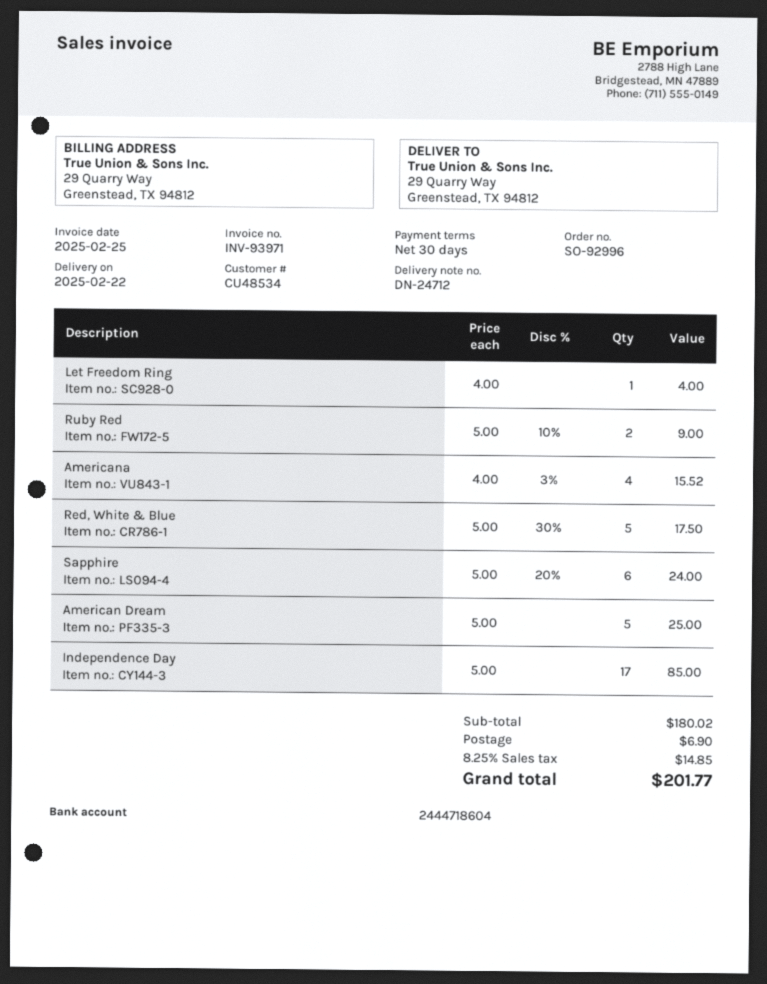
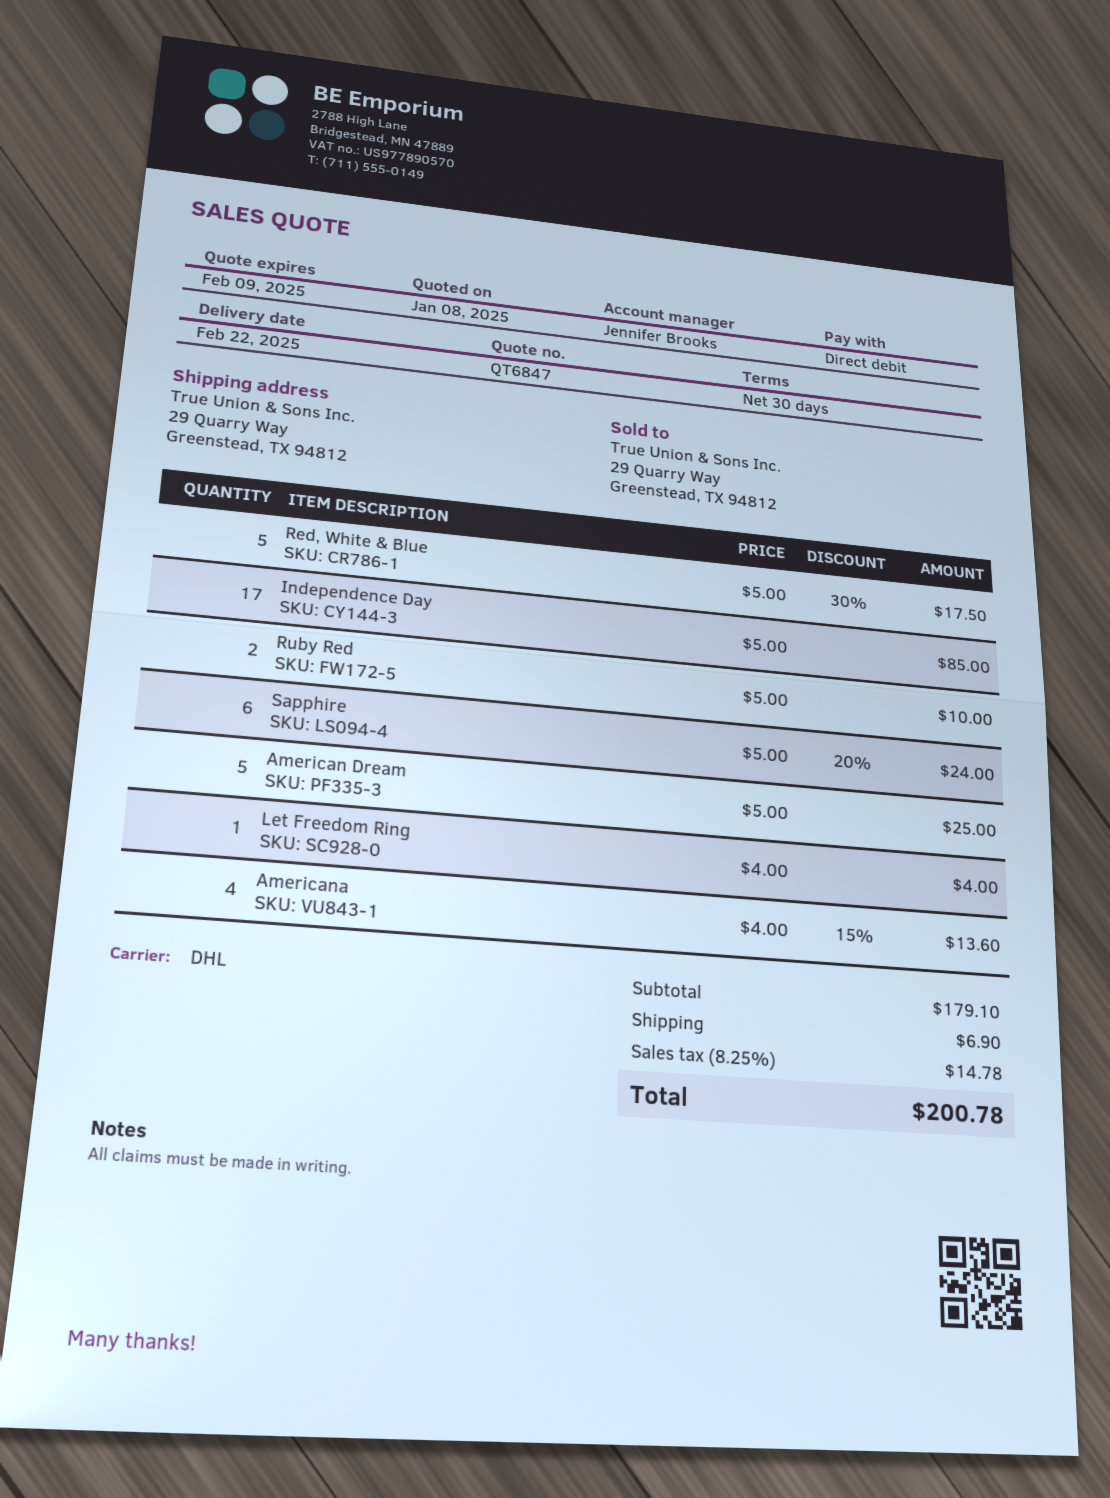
Ruby Red: 2 x 5.00 - 10% = 9.00 -> 2 x 5.00 = 10.00
Americana: 4 x 4.00 - 3% = 15.52 -> 4 x 4.00 - 15% = 13.60
subtotal: 180.02 -> 179.10
tax: 8.25% = 14.85 -> 8.25% = 14.78
total: 201.77 -> 200.78

